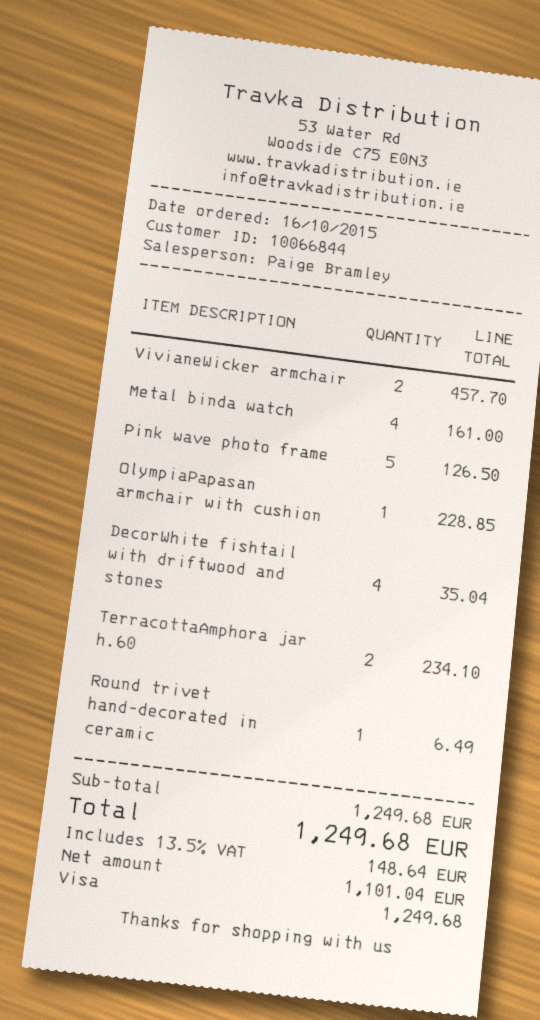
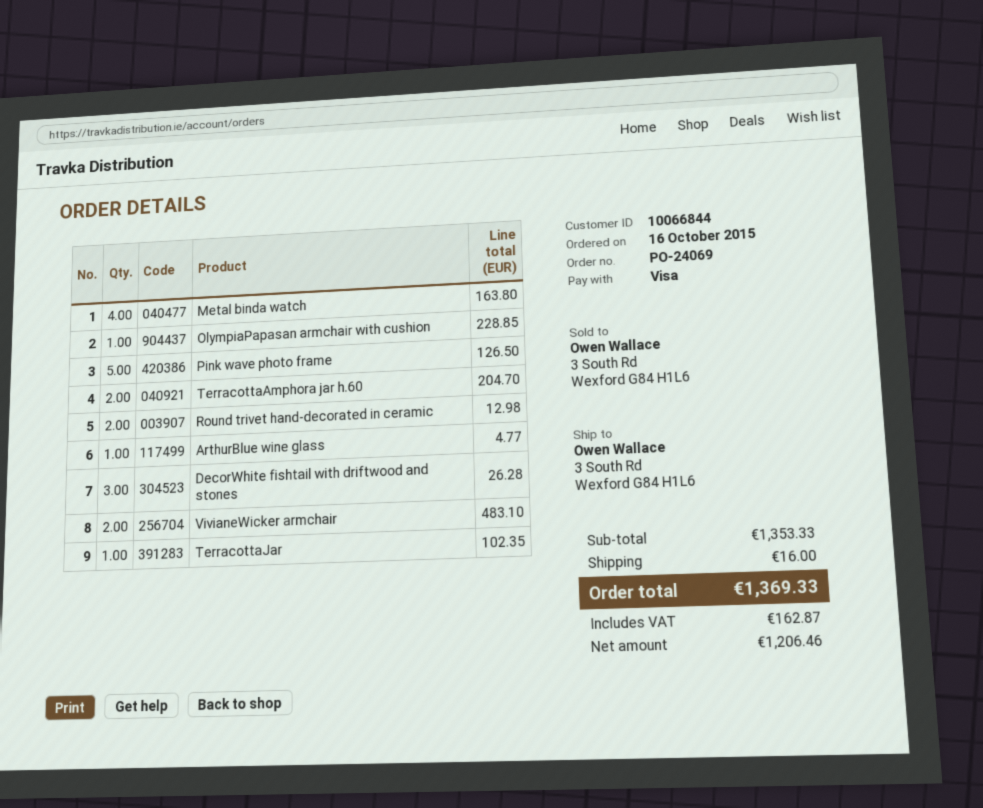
VivianeWicker armchair: 2 for 457.70 -> 2 for 483.10
Metal binda watch: 4 for 161.00 -> 4 for 163.80
DecorWhite fishtail with driftwood and stones: 4 for 35.04 -> 3 for 26.28
TerracottaAmphora jar h.60: 2 for 234.10 -> 2 for 204.70
Round trivet hand-decorated in ceramic: 1 for 6.49 -> 2 for 12.98
ArthurBlue wine glass: none -> 1 for 4.77
TerracottaJar: none -> 1 for 102.35
subtotal: 1249.68 -> 1353.33
shipping: none -> 16.00
net: 1101.04 -> 1206.46
tax: 148.64 -> 162.87
total: 1249.68 -> 1369.33

